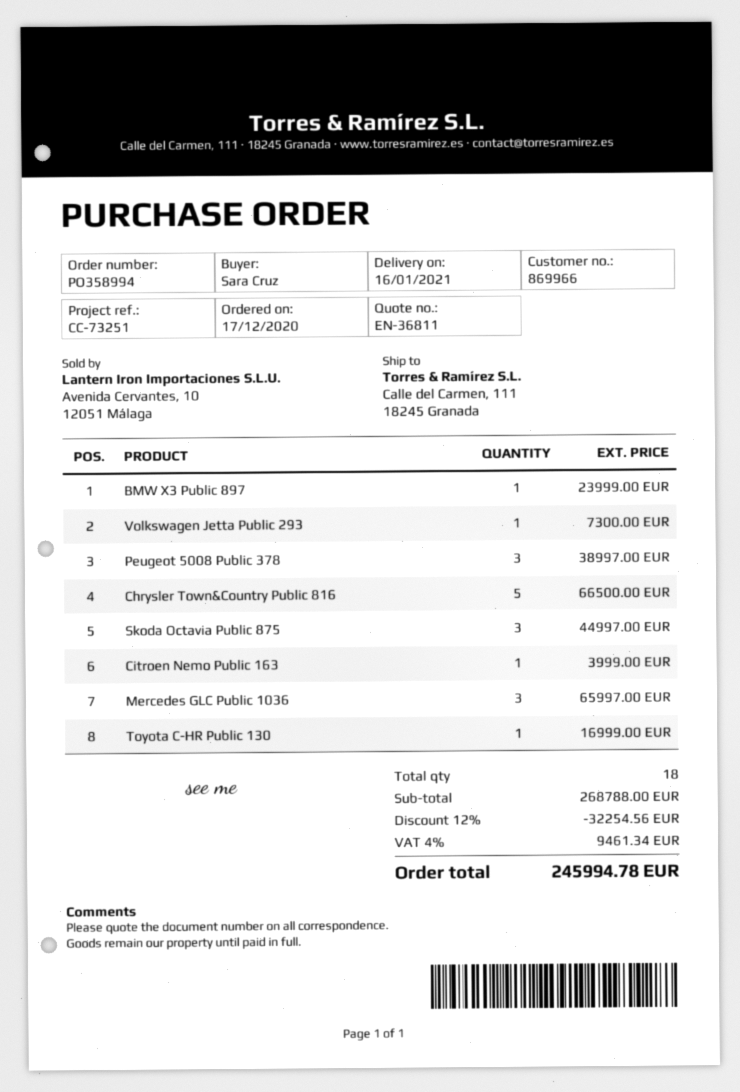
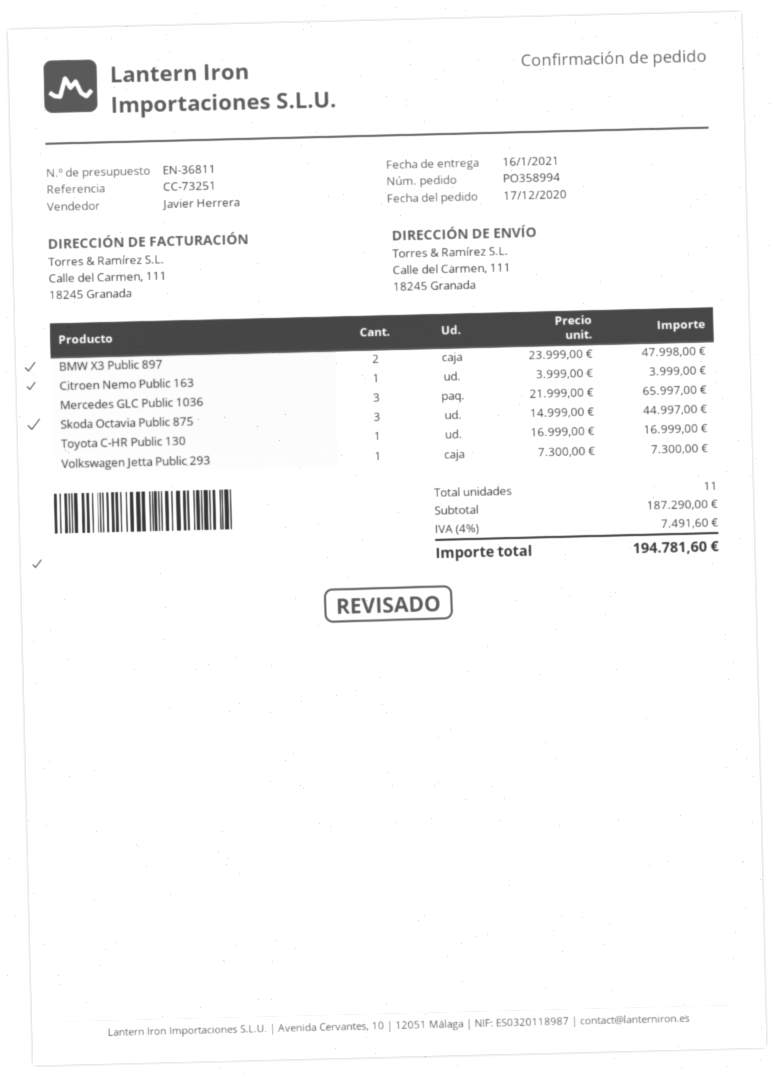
BMW X3 Public 897: 1 for 23999.00 -> 2 for 47998.00
Peugeot 5008 Public 378: 3 for 38997.00 -> none
Chrysler Town&Country Public 816: 5 for 66500.00 -> none
total quantity: 18 -> 11
subtotal: 268788.00 -> 187290.00
discount: 12% = 32254.56 -> none
tax: 4% = 9461.34 -> 4% = 7491.60
total: 245994.78 -> 194781.60

